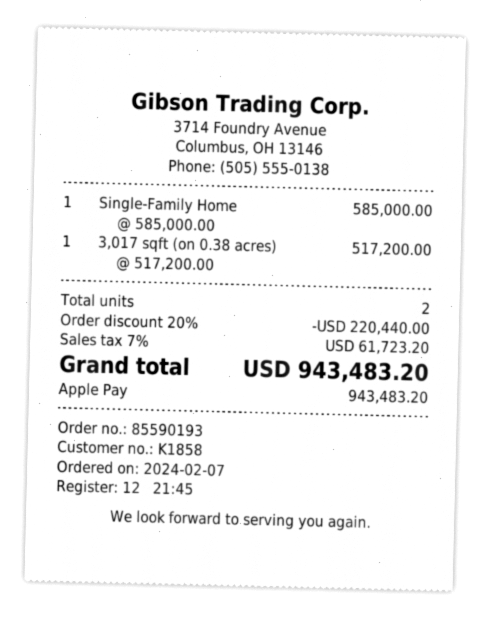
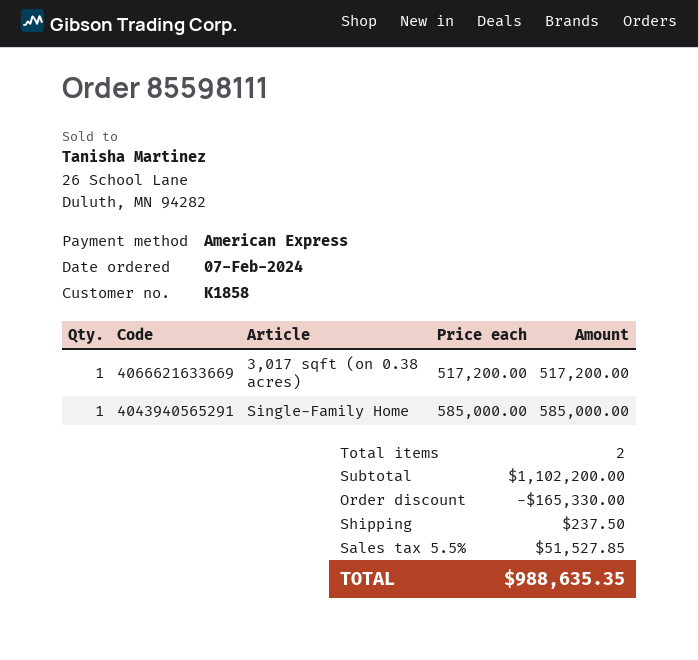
order number: 85590193 -> 85598111
payment method: Apple Pay -> American Express
discount: 220440.00 -> 165330.00
shipping: none -> 237.50
tax: 7% = 61723.20 -> 5.5% = 51527.85
total: 943483.20 -> 988635.35

